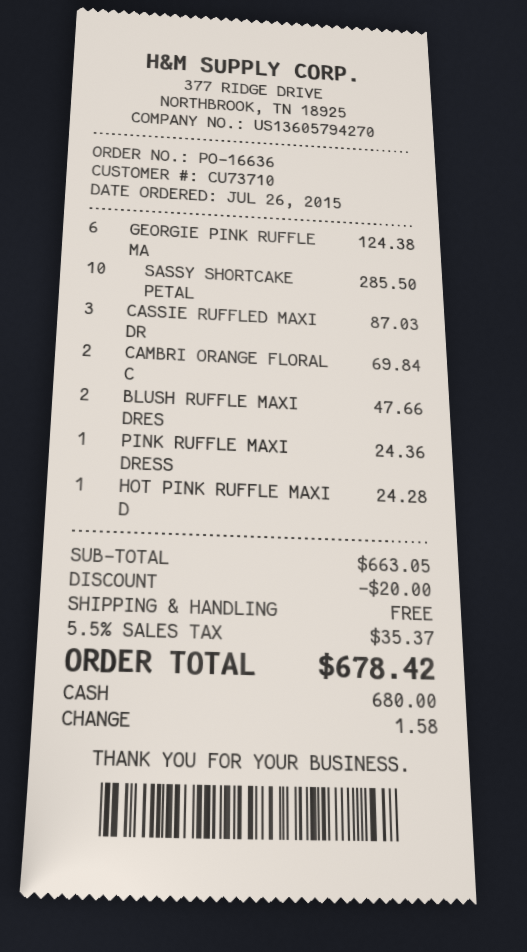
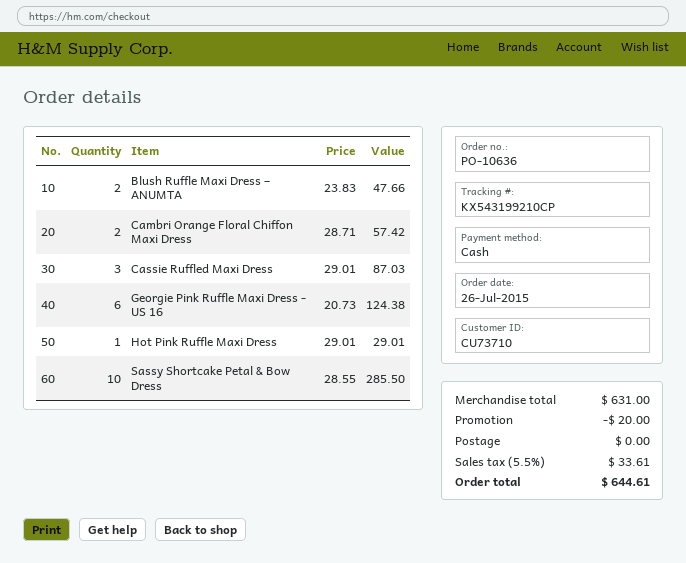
order number: PO-16636 -> PO-10636
CAMBRI ORANGE FLORAL C: 2 for 69.84 -> 2 for 57.42
PINK RUFFLE MAXI DRESS: 1 for 24.36 -> none
HOT PINK RUFFLE MAXI D: 1 for 24.28 -> 1 for 29.01
subtotal: 663.05 -> 631.00
tax: 5.5% = 35.37 -> 5.5% = 33.61
total: 678.42 -> 644.61

